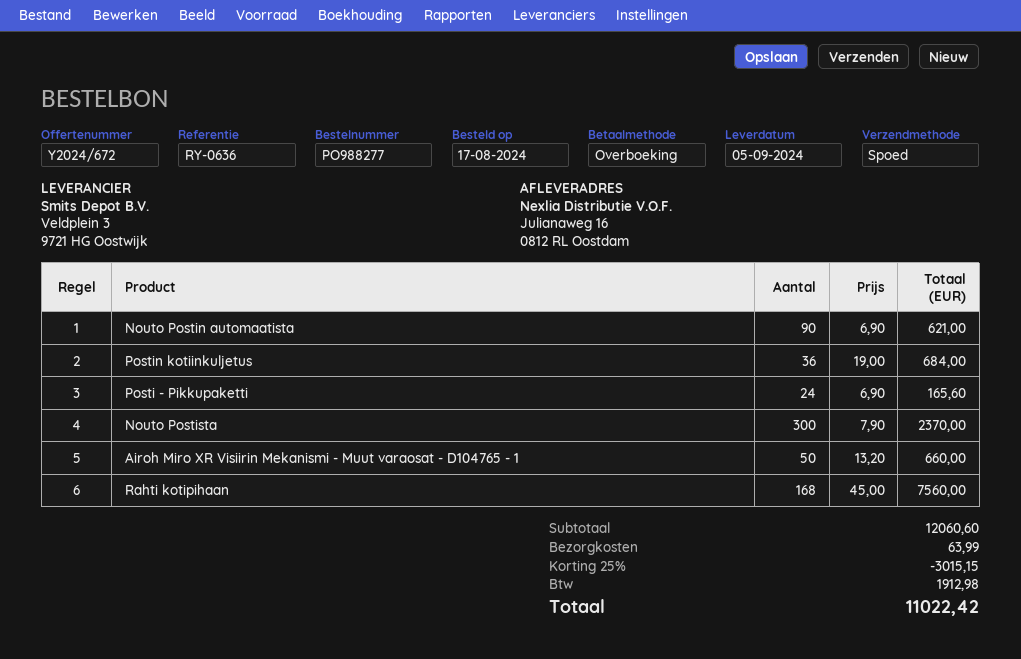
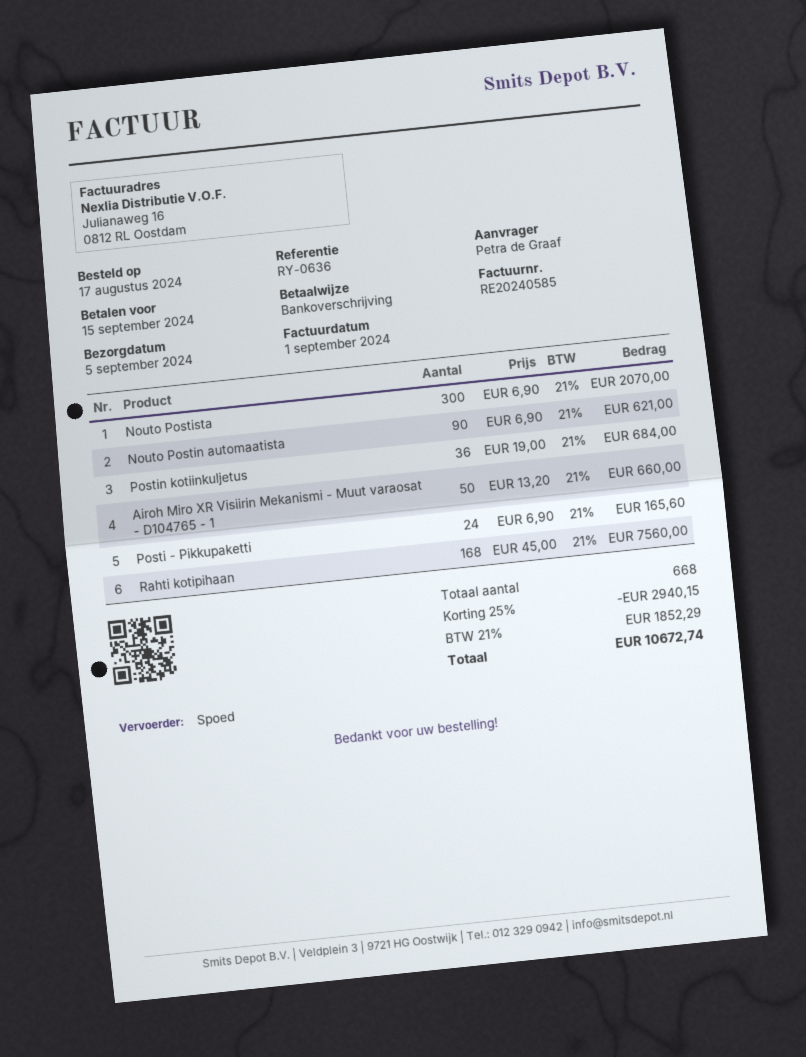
Nouto Postista: 300 x 7.90 = 2370.00 -> 300 x 6.90 = 2070.00
discount: 25% = 3015.15 -> 25% = 2940.15
shipping: 63.99 -> none
tax: 1912.98 -> 1852.29
total: 11022.42 -> 10672.74

